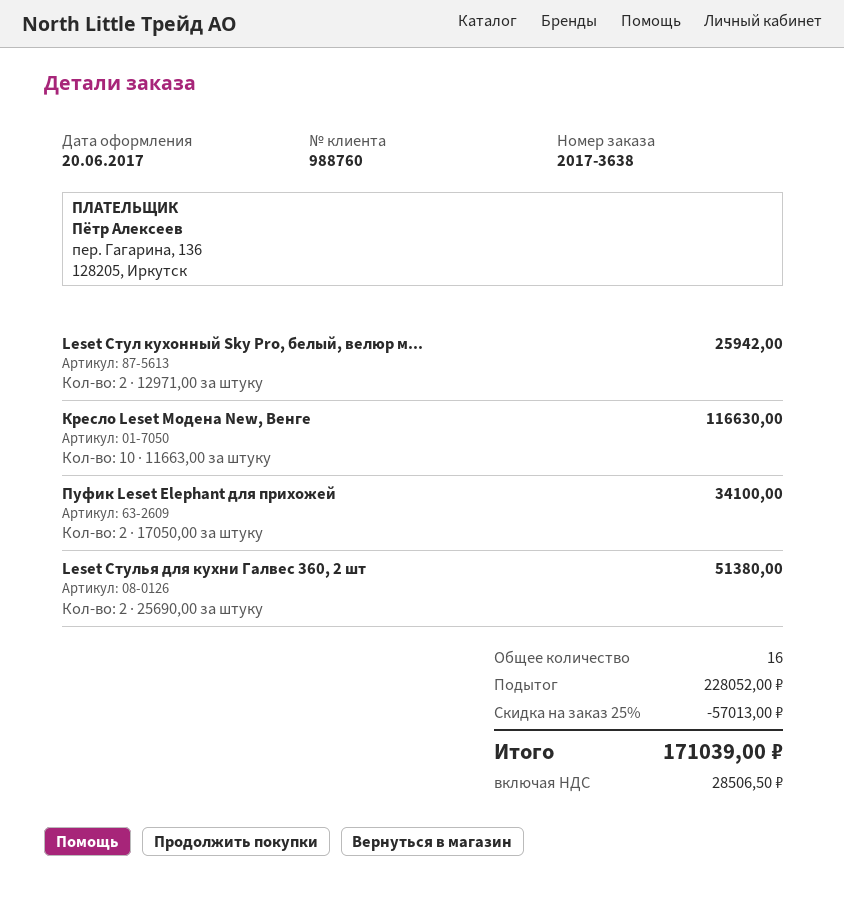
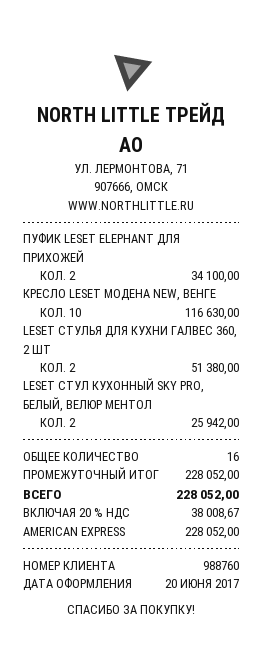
discount: 25% = 57013.00 -> none
tax: 28506.50 -> 38008.67
total: 171039.00 -> 228052.00

